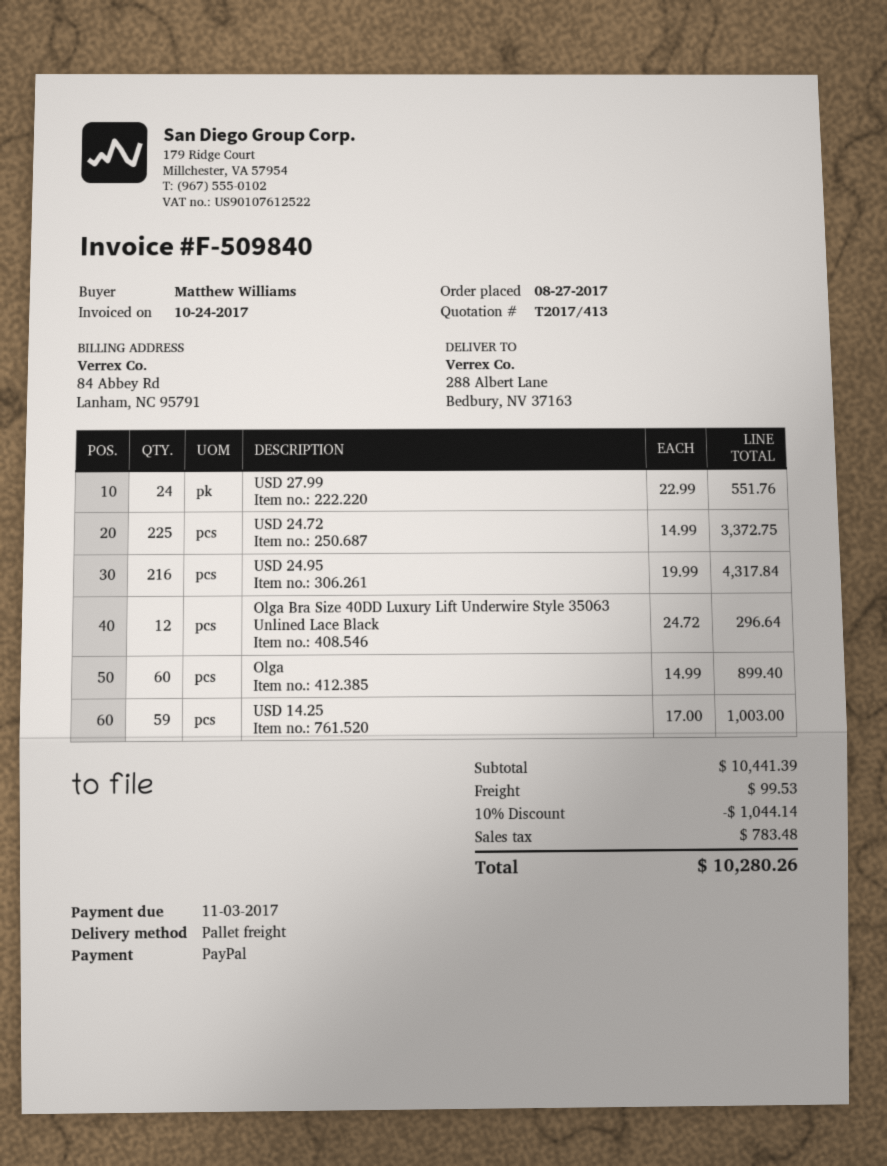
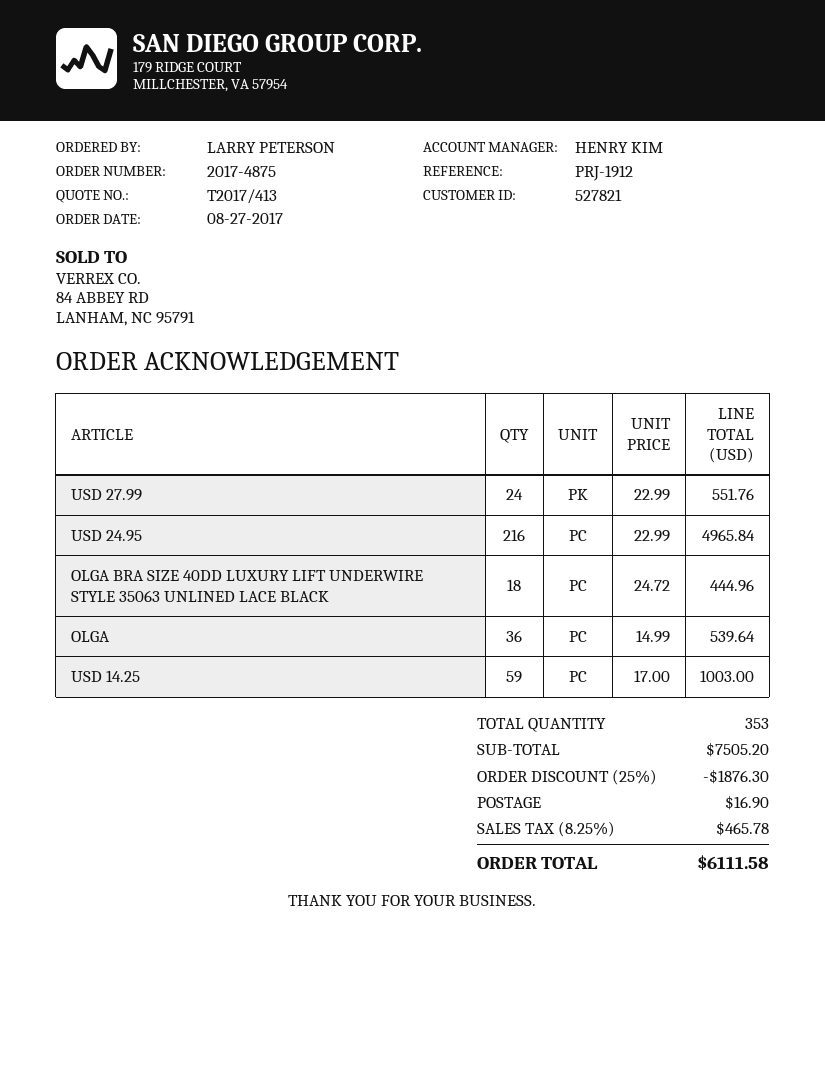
ordered by: Matthew Williams -> LARRY PETERSON
USD 24.72: 225 x 14.99 = 3372.75 -> none
USD 24.95: 216 x 19.99 = 4317.84 -> 216 x 22.99 = 4965.84
Olga Bra Size 40DD Luxury Lift Underwire Style 35063 Unlined Lace Black: 12 x 24.72 = 296.64 -> 18 x 24.72 = 444.96
Olga: 60 x 14.99 = 899.40 -> 36 x 14.99 = 539.64
subtotal: 10441.39 -> 7505.20
discount: 10% = 1044.14 -> 25% = 1876.30
shipping: 99.53 -> 16.90
tax: 783.48 -> 465.78
total: 10280.26 -> 6111.58

